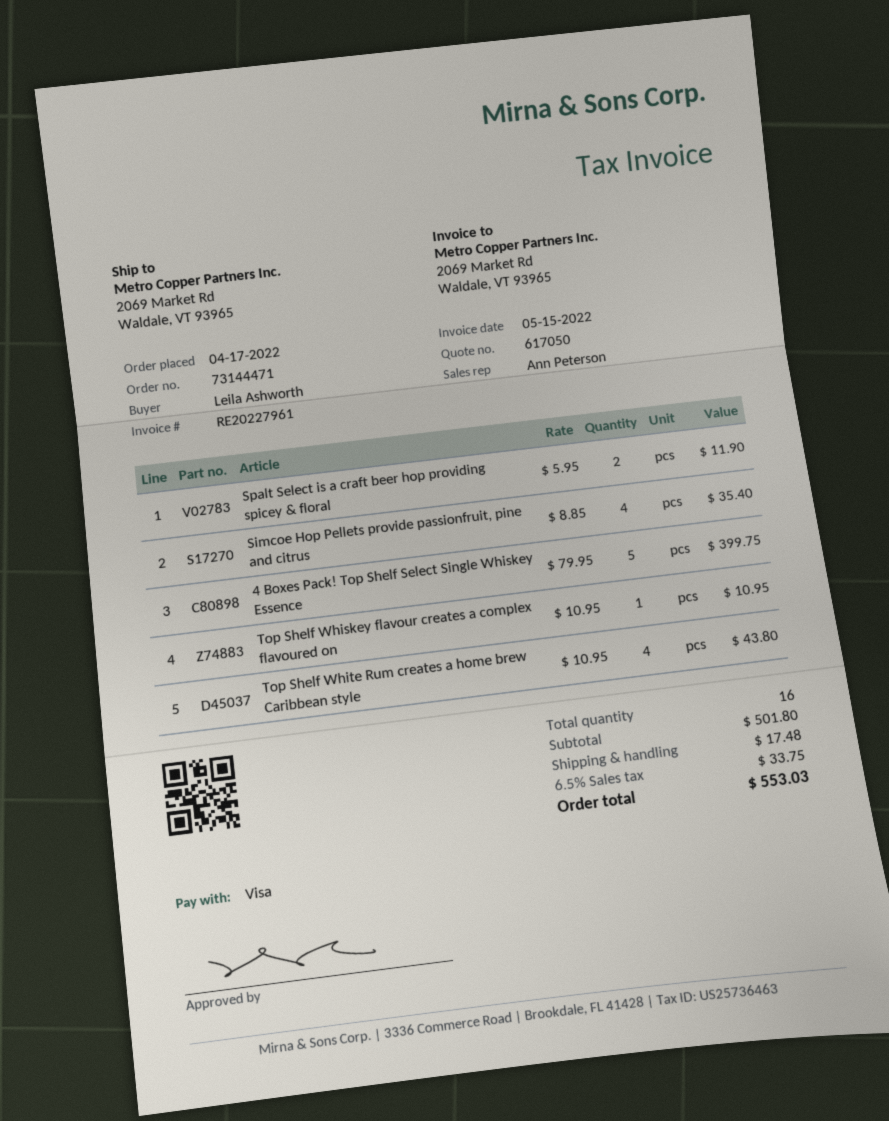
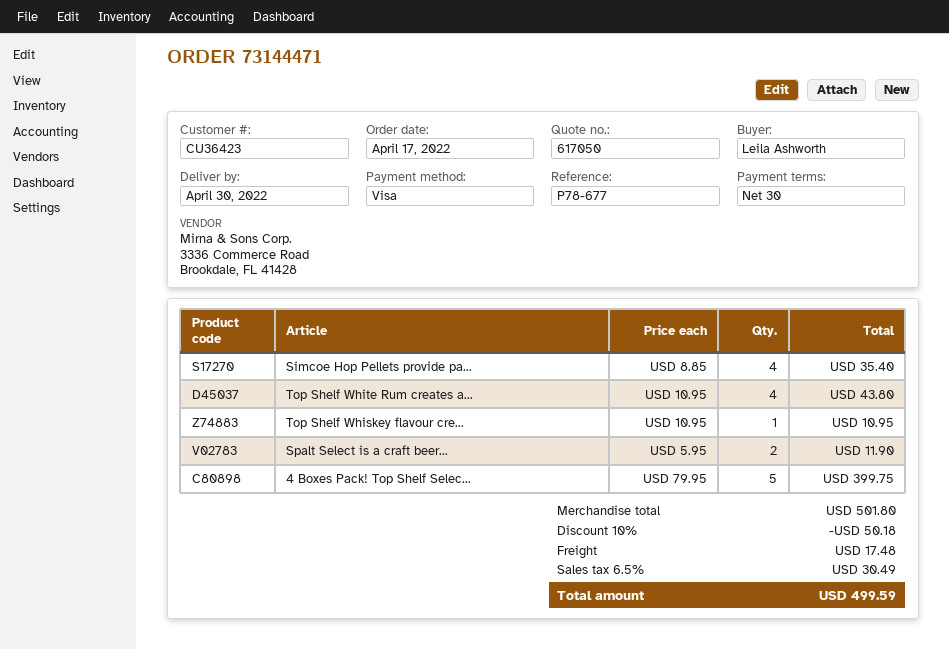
discount: none -> 10% = 50.18
tax: 6.5% = 33.75 -> 6.5% = 30.49
total: 553.03 -> 499.59

